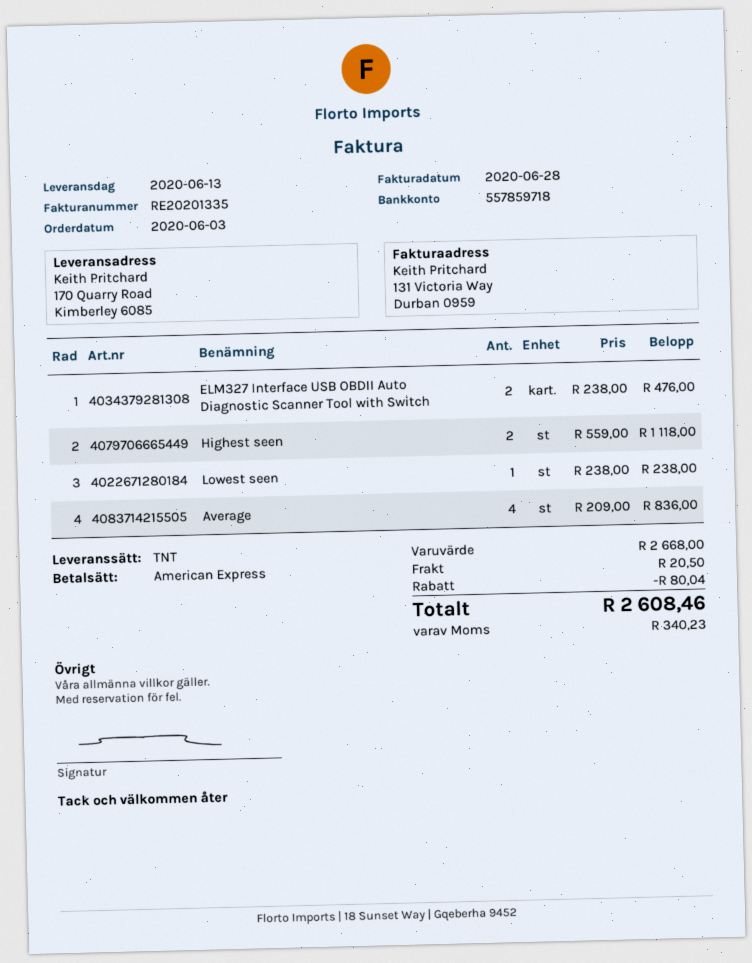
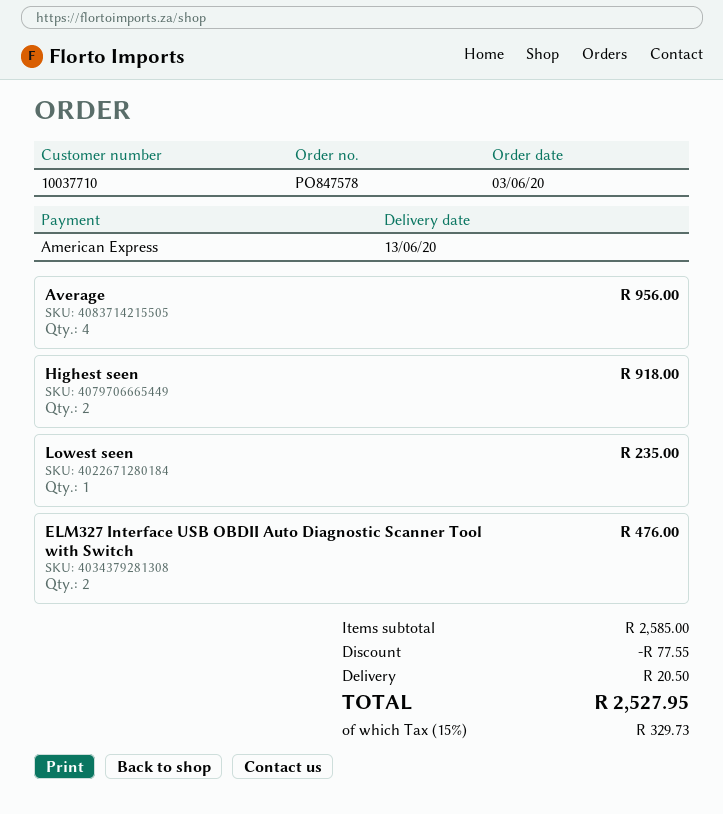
Highest seen: 2 for 1118.00 -> 2 for 918.00
Lowest seen: 1 for 238.00 -> 1 for 235.00
Average: 4 for 836.00 -> 4 for 956.00
subtotal: 2668.00 -> 2585.00
discount: 80.04 -> 77.55
tax: 340.23 -> 329.73
total: 2608.46 -> 2527.95

